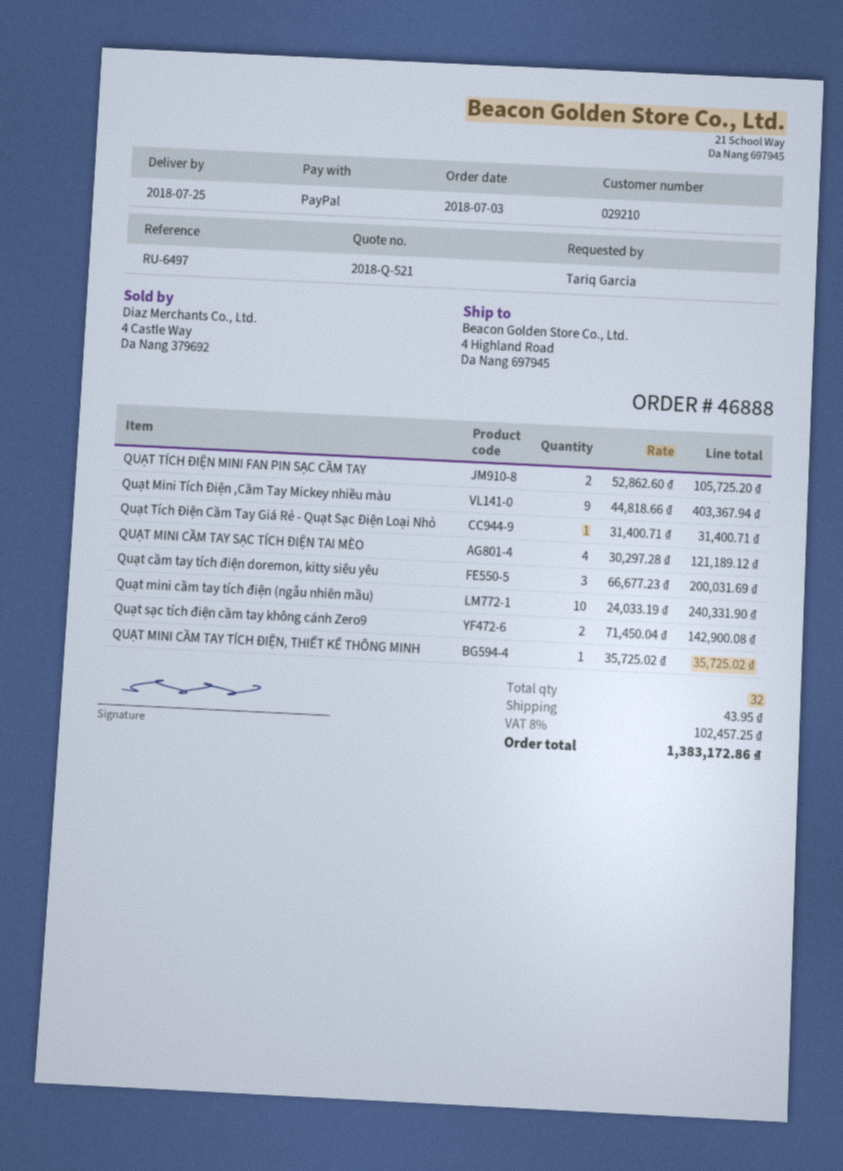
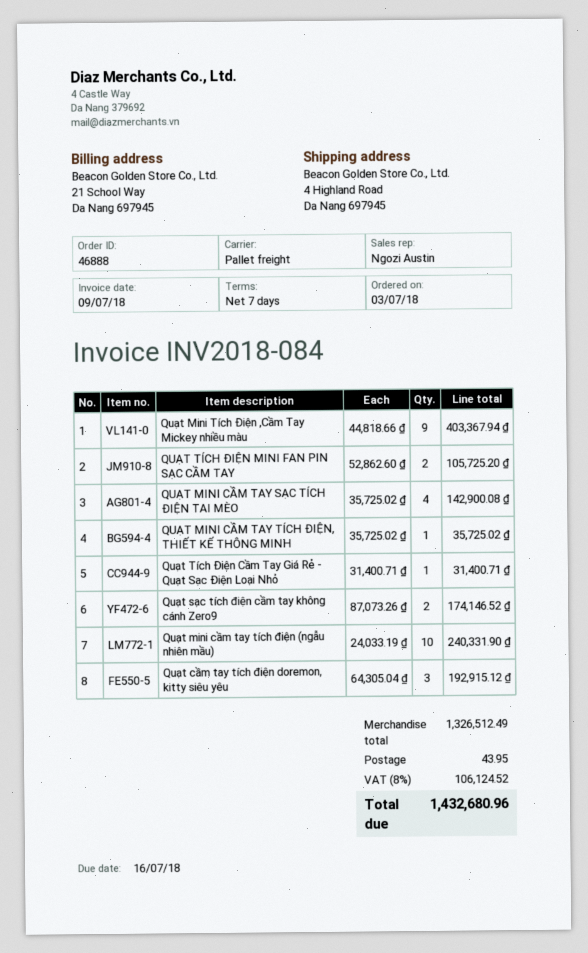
QUẠT MINI CẦM TAY SẠC TÍCH ĐIỆN TAI MÈO: 4 x 30297.28 = 121189.12 -> 4 x 35725.02 = 142900.08
Quạt cầm tay tích điện doremon, kitty siêu yêu: 3 x 66677.23 = 200031.69 -> 3 x 64305.04 = 192915.12
Quạt sạc tích điện cầm tay không cánh Zero9: 2 x 71450.04 = 142900.08 -> 2 x 87073.26 = 174146.52
tax: 8% = 102457.25 -> 8% = 106124.52
total: 1383172.86 -> 1432680.96

